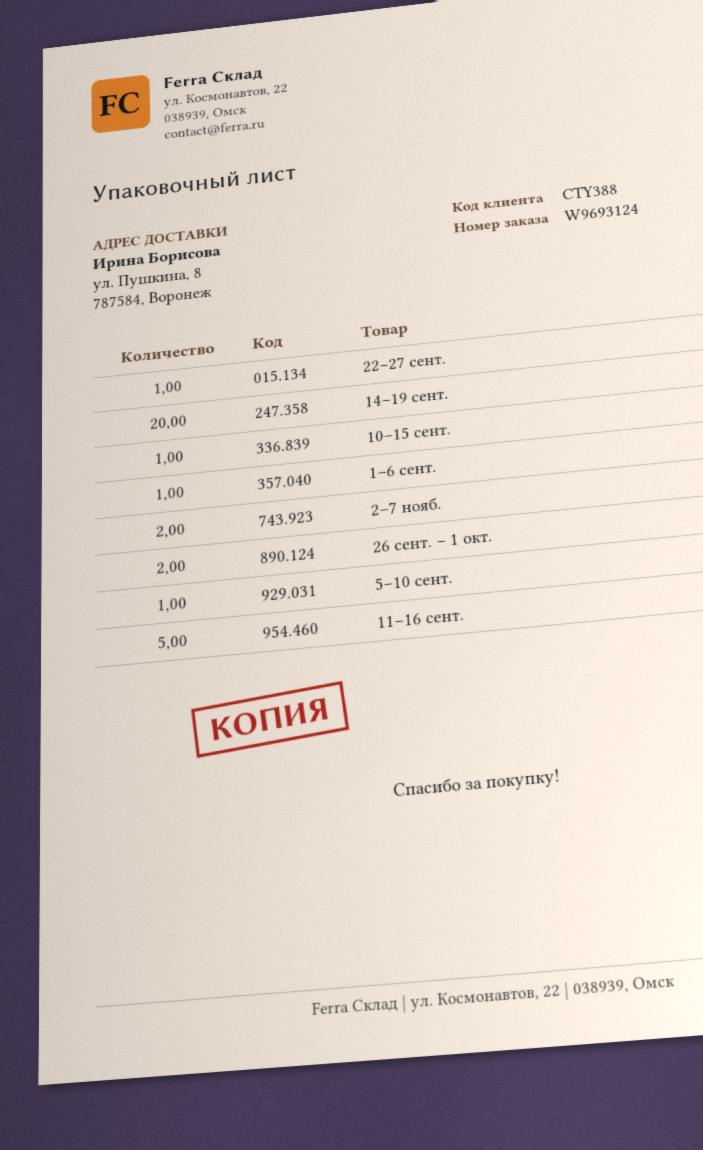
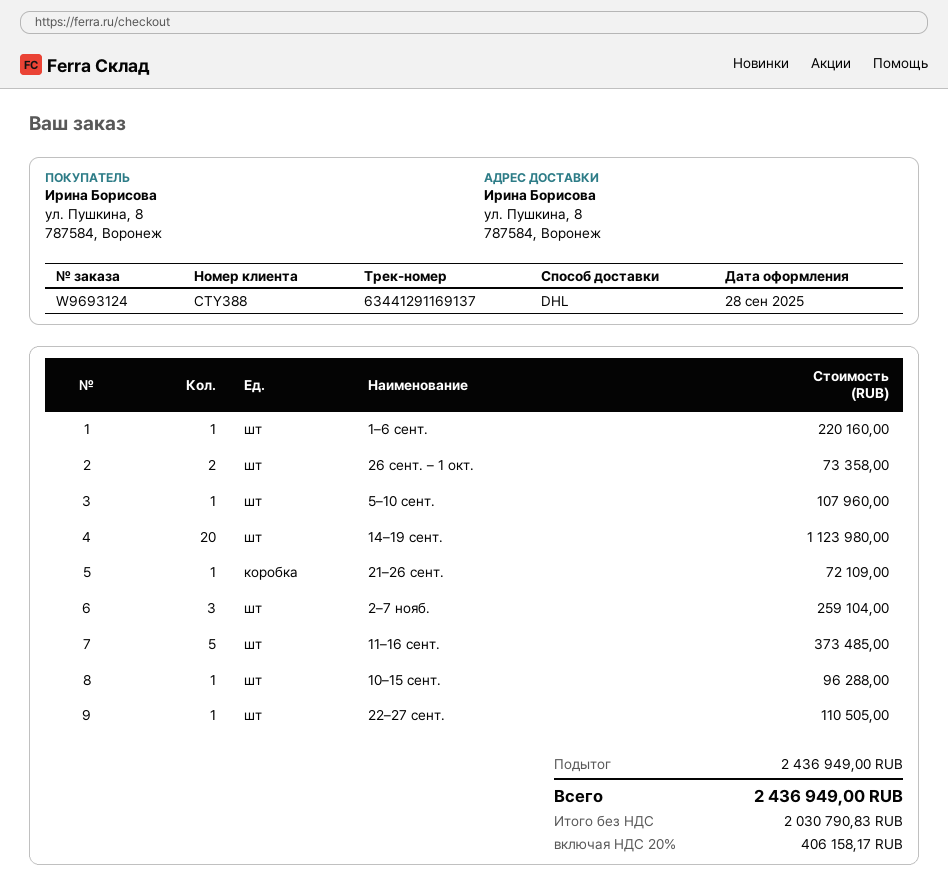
2–7 нояб.: 2 -> 3
21–26 сент.: none -> 1

